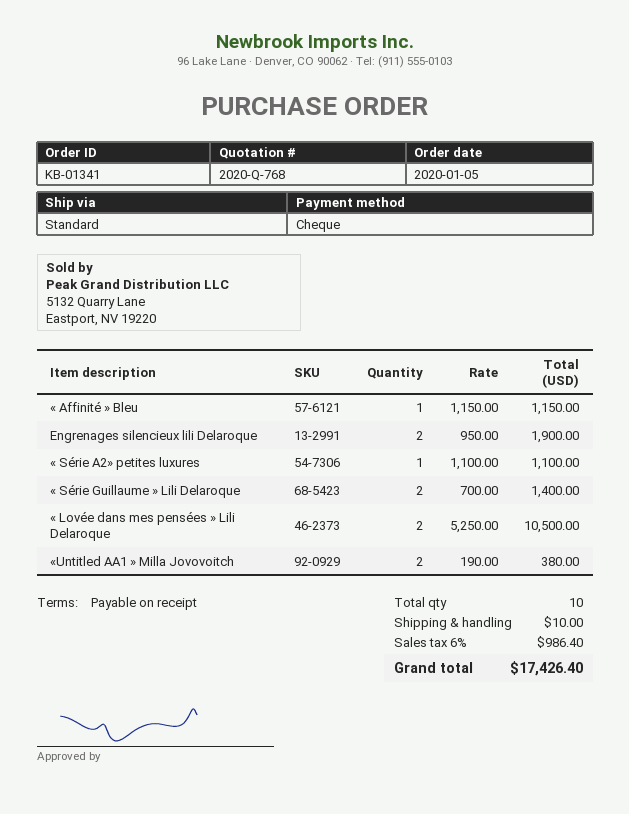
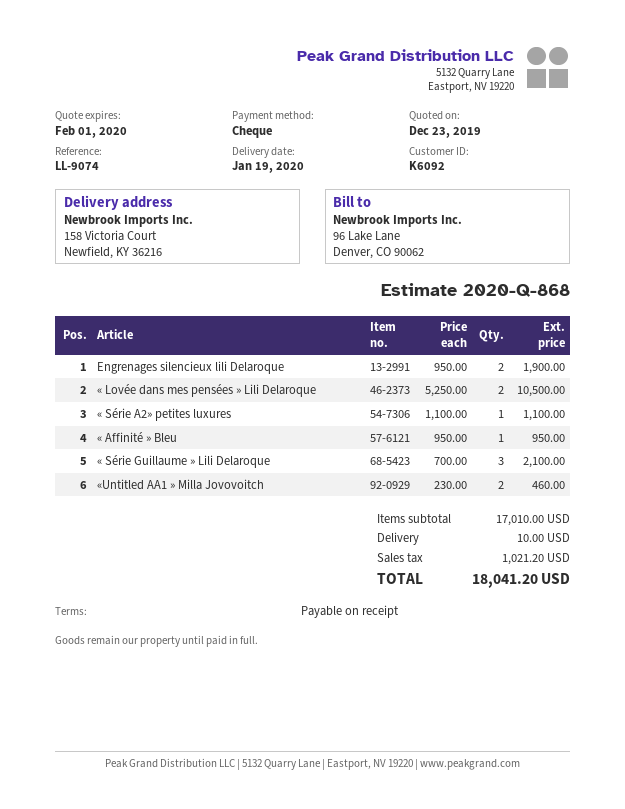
quote number: 2020-Q-768 -> 2020-Q-868
« Affinité » Bleu: 1 x 1150.00 = 1150.00 -> 1 x 950.00 = 950.00
« Série Guillaume » Lili Delaroque: 2 x 700.00 = 1400.00 -> 3 x 700.00 = 2100.00
«Untitled AA1 » Milla Jovovoitch: 2 x 190.00 = 380.00 -> 2 x 230.00 = 460.00
tax: 986.40 -> 1021.20
total: 17426.40 -> 18041.20

